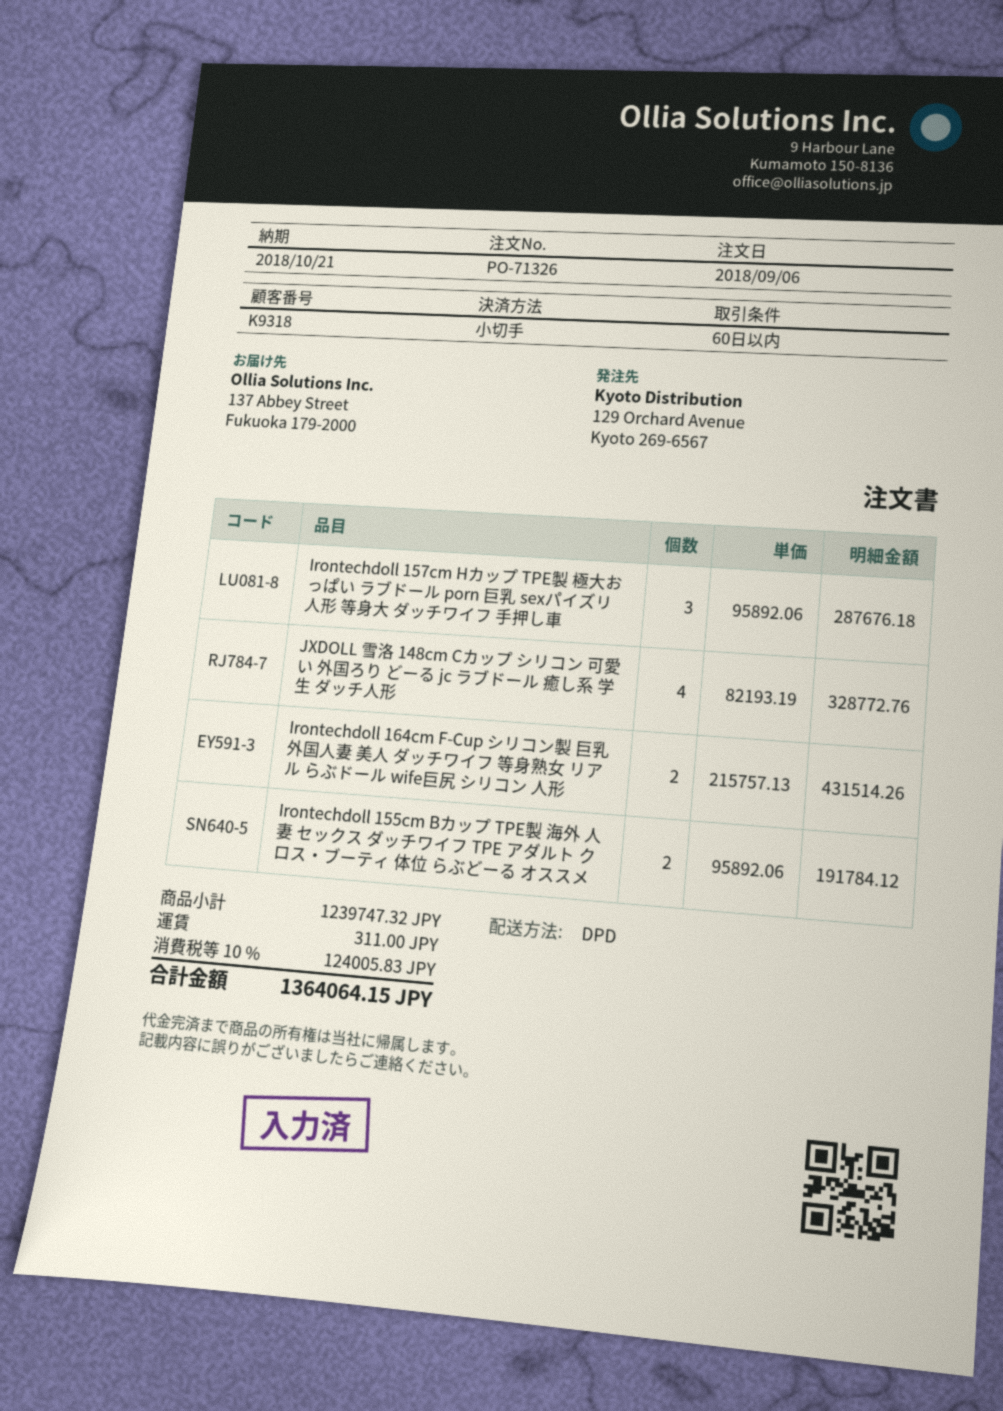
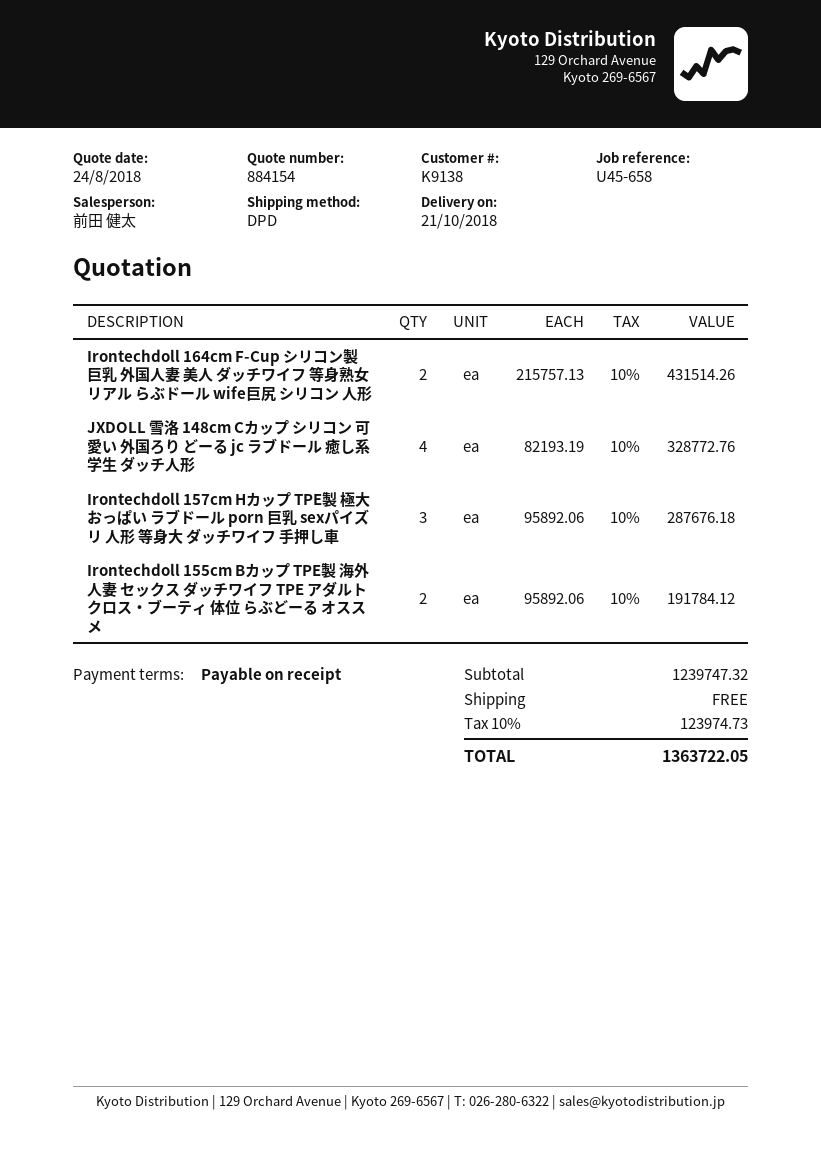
payment terms: 60 days -> on receipt
customer number: K9318 -> K9138
shipping: 311.00 -> 0.00
tax: 10% = 124005.83 -> 10% = 123974.73
total: 1364064.15 -> 1363722.05

